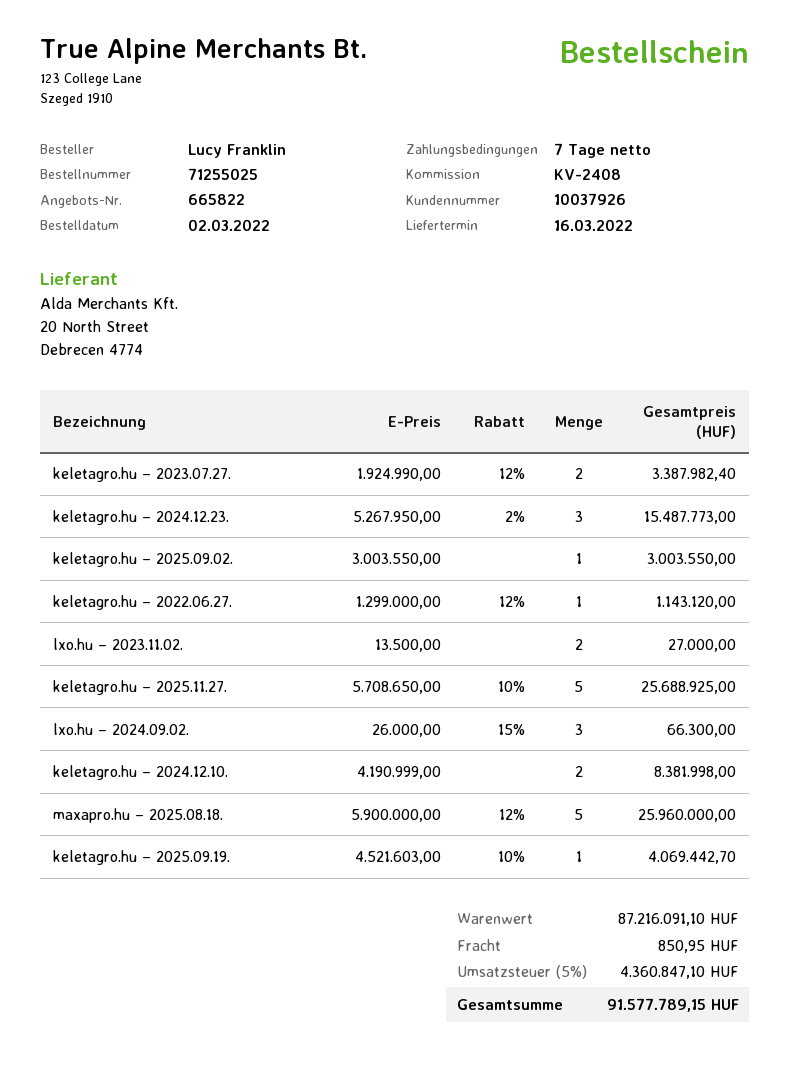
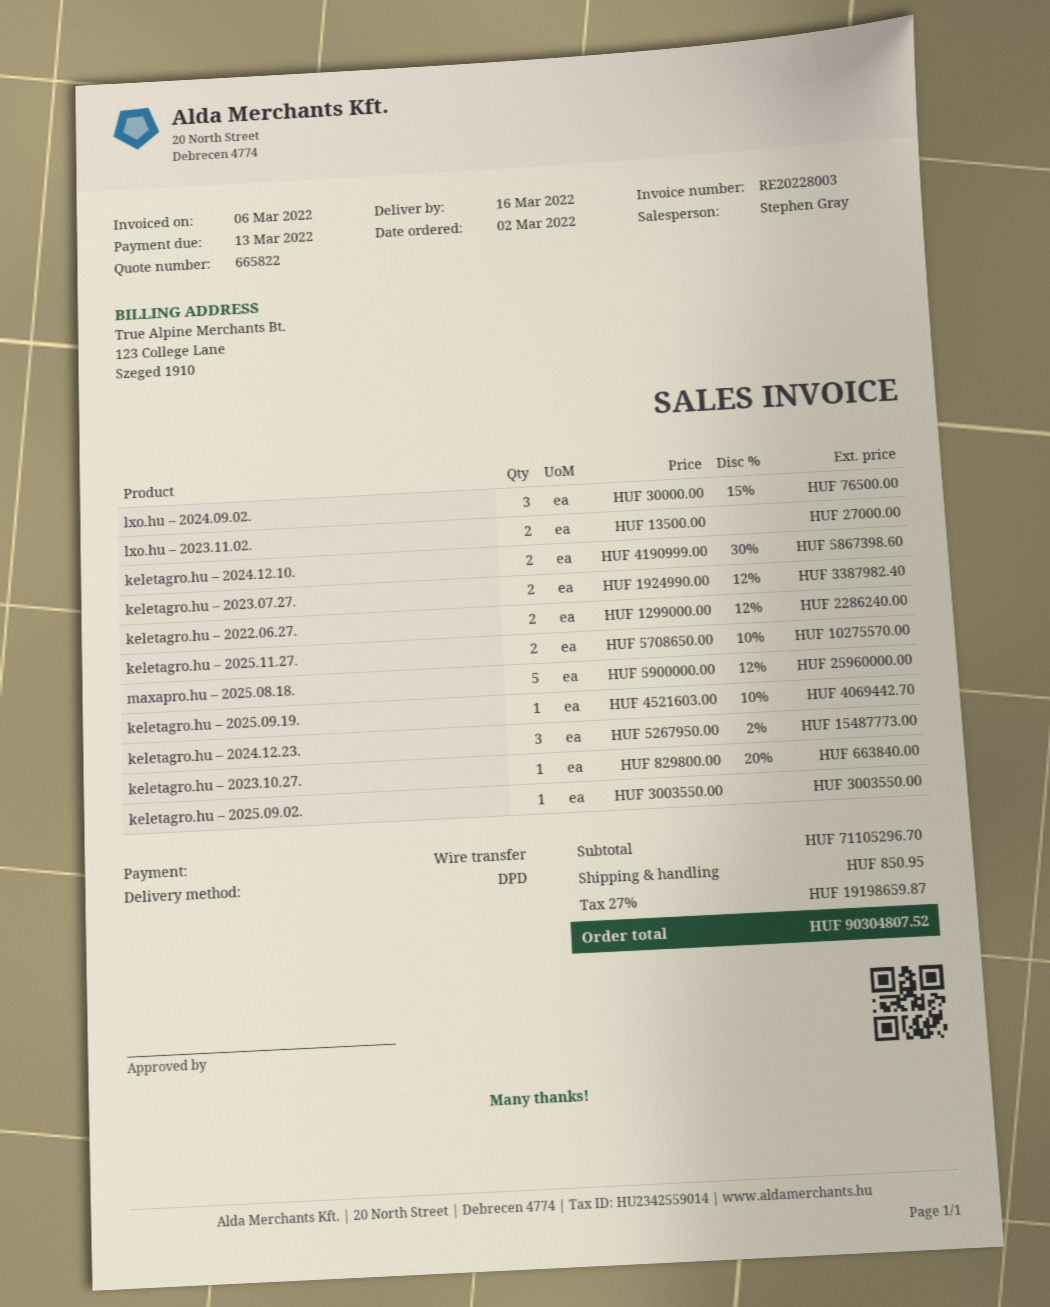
keletagro.hu – 2022.06.27.: 1 x 1299000.00 - 12% = 1143120.00 -> 2 x 1299000.00 - 12% = 2286240.00
keletagro.hu – 2025.11.27.: 5 x 5708650.00 - 10% = 25688925.00 -> 2 x 5708650.00 - 10% = 10275570.00
lxo.hu – 2024.09.02.: 3 x 26000.00 - 15% = 66300.00 -> 3 x 30000.00 - 15% = 76500.00
keletagro.hu – 2024.12.10.: 2 x 4190999.00 = 8381998.00 -> 2 x 4190999.00 - 30% = 5867398.60
keletagro.hu – 2023.10.27.: none -> 1 x 829800.00 - 20% = 663840.00
subtotal: 87216091.10 -> 71105296.70
tax: 5% = 4360847.10 -> 27% = 19198659.87
total: 91577789.15 -> 90304807.52

